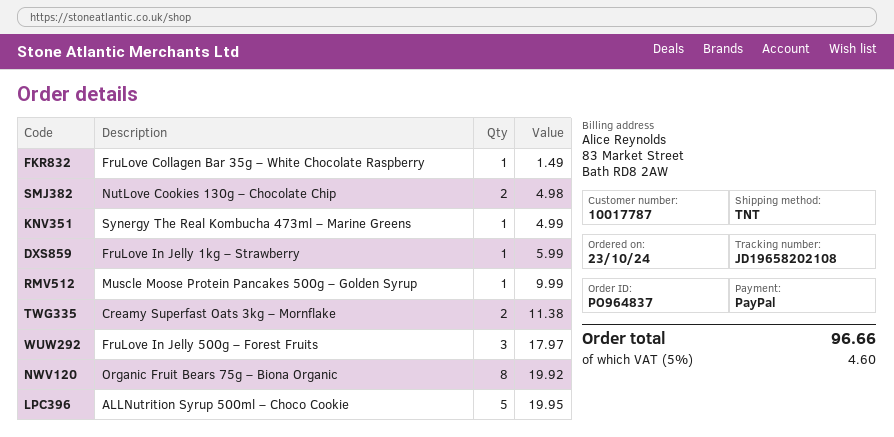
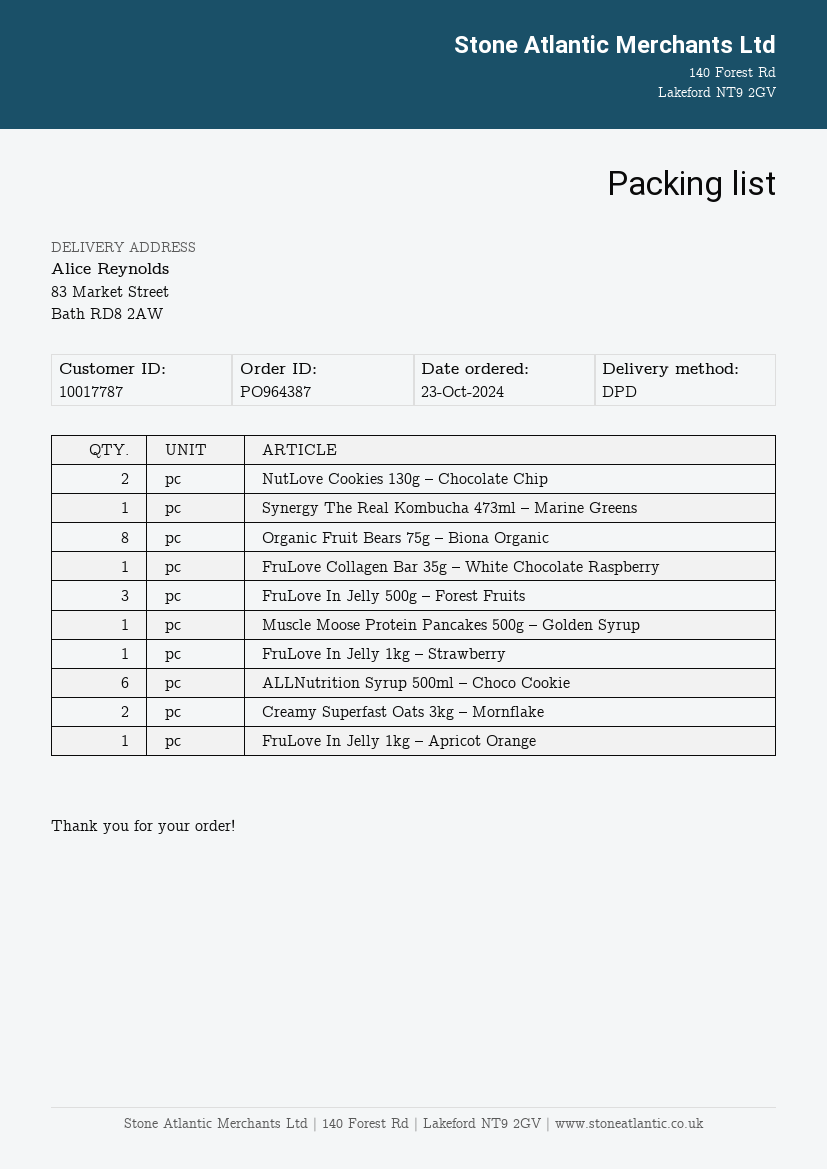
order number: PO964837 -> PO964387
shipping method: TNT -> DPD
ALLNutrition Syrup 500ml – Choco Cookie: 5 -> 6
FruLove In Jelly 1kg – Apricot Orange: none -> 1

